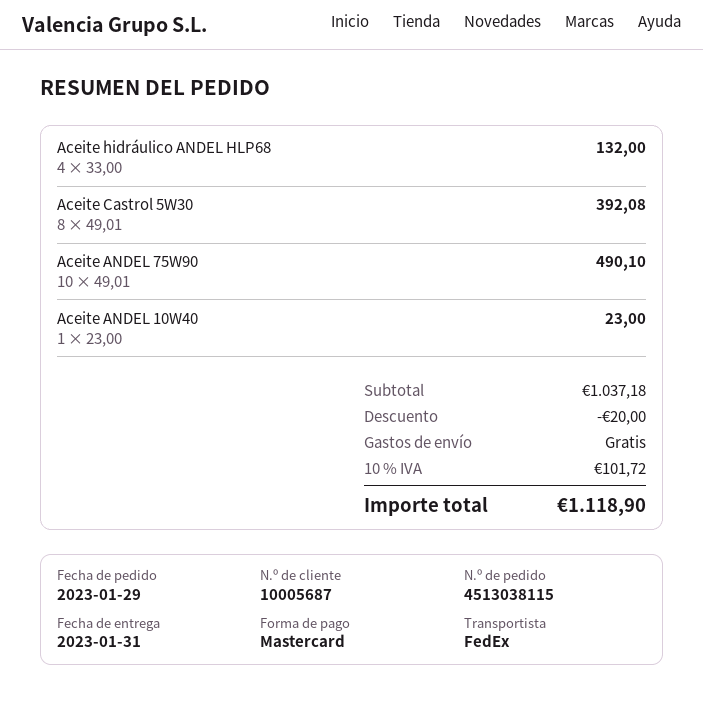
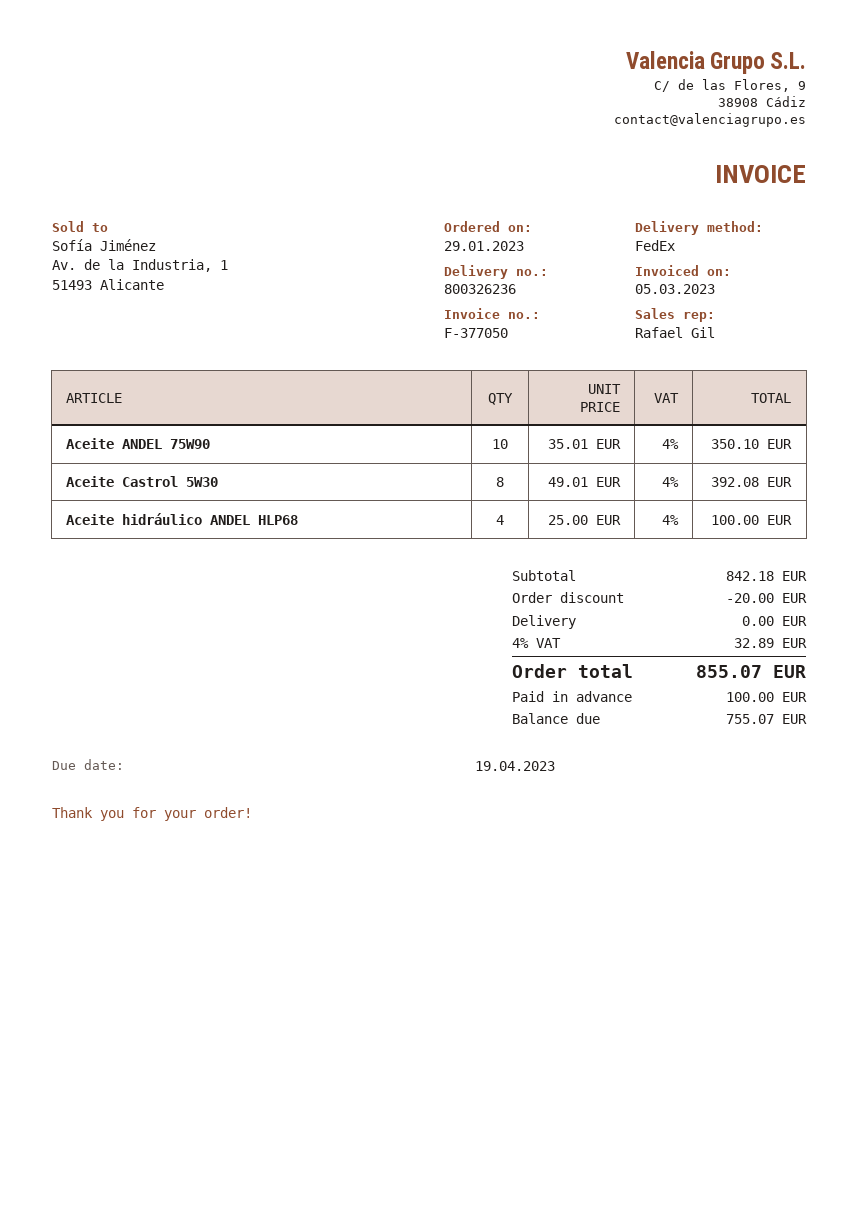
Aceite hidráulico ANDEL HLP68: 4 x 33.00 = 132.00 -> 4 x 25.00 = 100.00
Aceite ANDEL 75W90: 10 x 49.01 = 490.10 -> 10 x 35.01 = 350.10
Aceite ANDEL 10W40: 1 x 23.00 = 23.00 -> none
subtotal: 1037.18 -> 842.18
tax: 10% = 101.72 -> 4% = 32.89
total: 1118.90 -> 855.07

